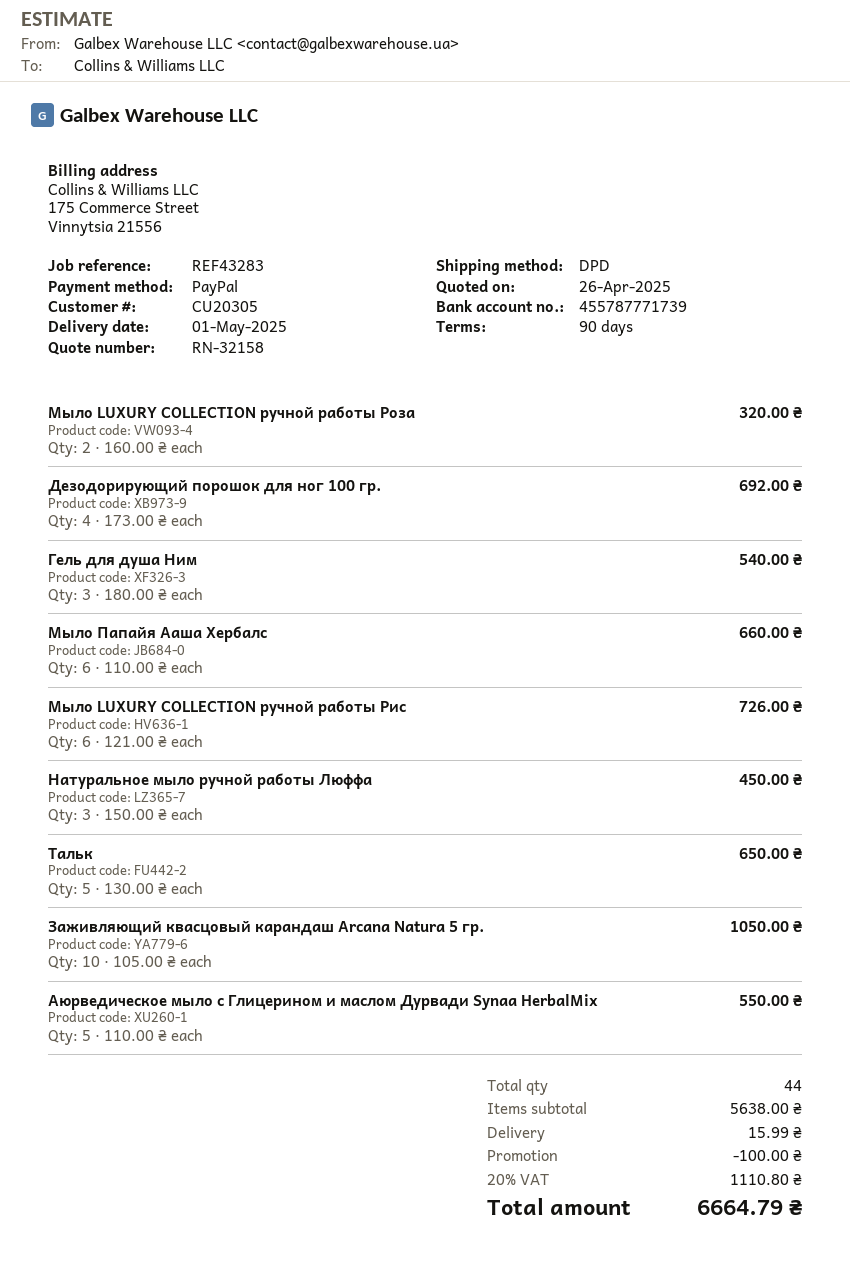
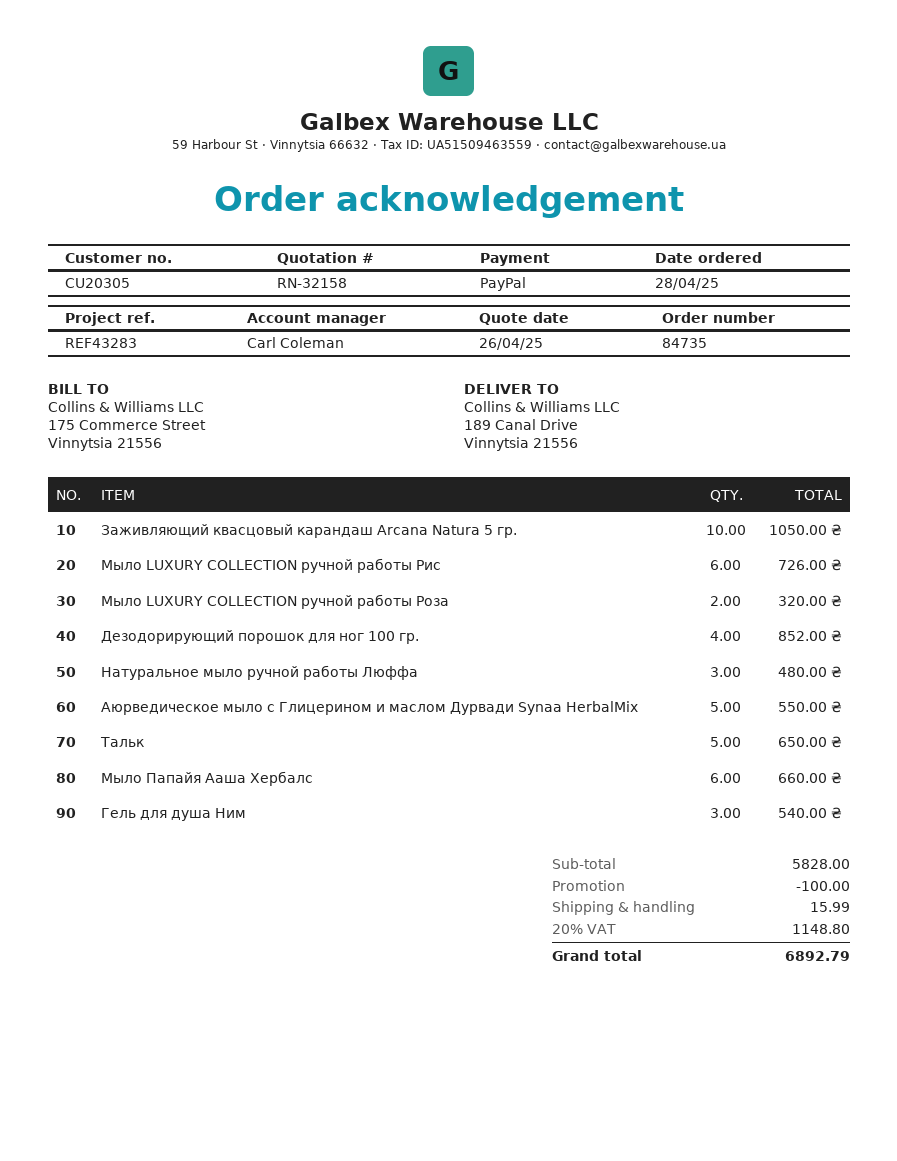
Дезодорирующий порошок для ног 100 гр.: 4 for 692.00 -> 4 for 852.00
Натуральное мыло ручной работы Люффа: 3 for 450.00 -> 3 for 480.00
subtotal: 5638.00 -> 5828.00
tax: 20% = 1110.80 -> 20% = 1148.80
total: 6664.79 -> 6892.79

